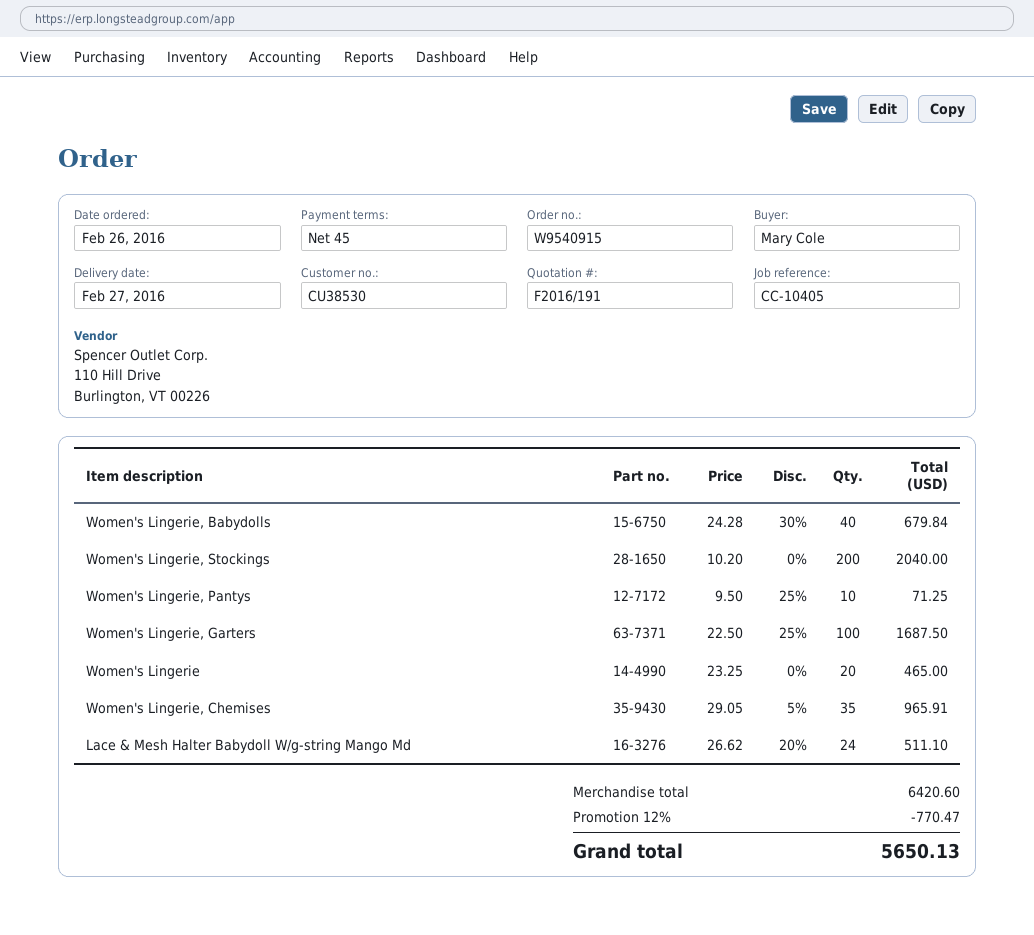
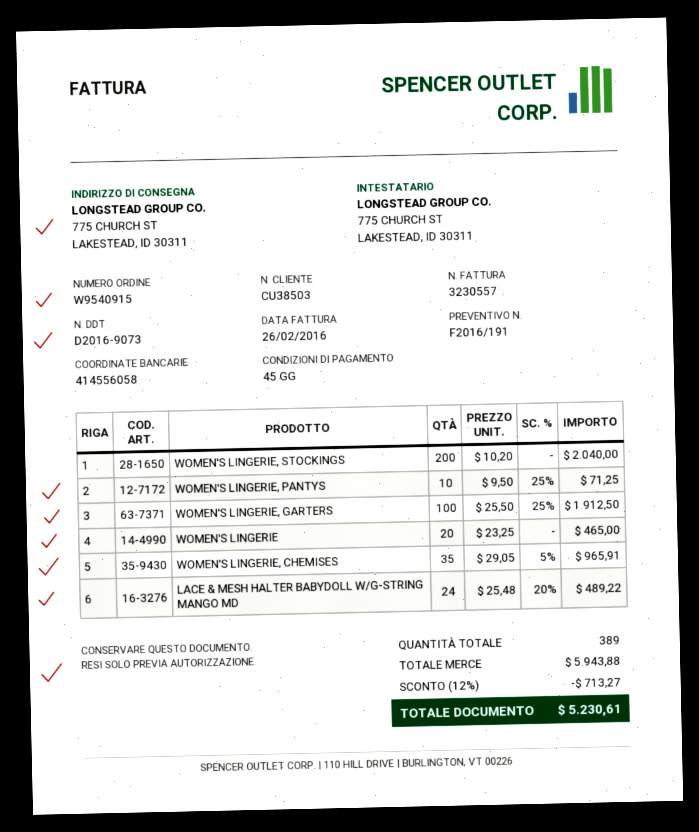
customer number: CU38530 -> CU38503
Women's Lingerie, Babydolls: 40 x 24.28 - 30% = 679.84 -> none
Women's Lingerie, Garters: 100 x 22.50 - 25% = 1687.50 -> 100 x 25.50 - 25% = 1912.50
Lace & Mesh Halter Babydoll W/g-string Mango Md: 24 x 26.62 - 20% = 511.10 -> 24 x 25.48 - 20% = 489.22
subtotal: 6420.60 -> 5943.88
discount: 12% = 770.47 -> 12% = 713.27
total: 5650.13 -> 5230.61

